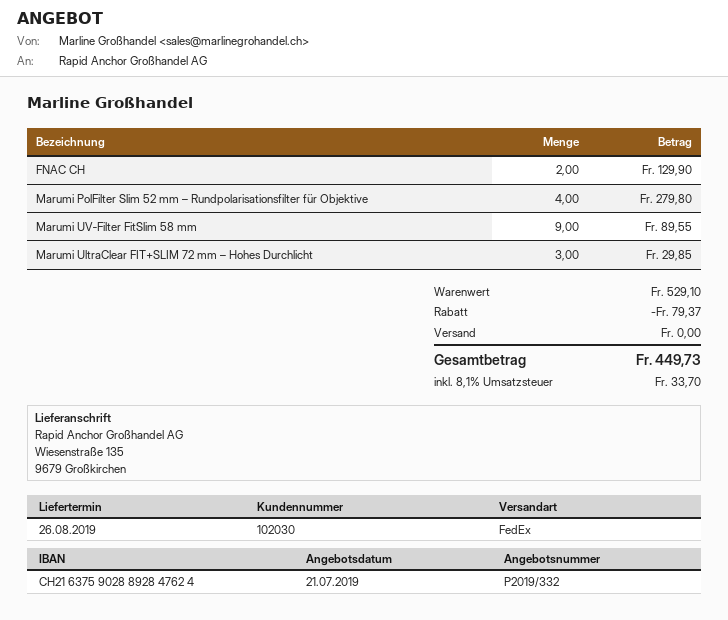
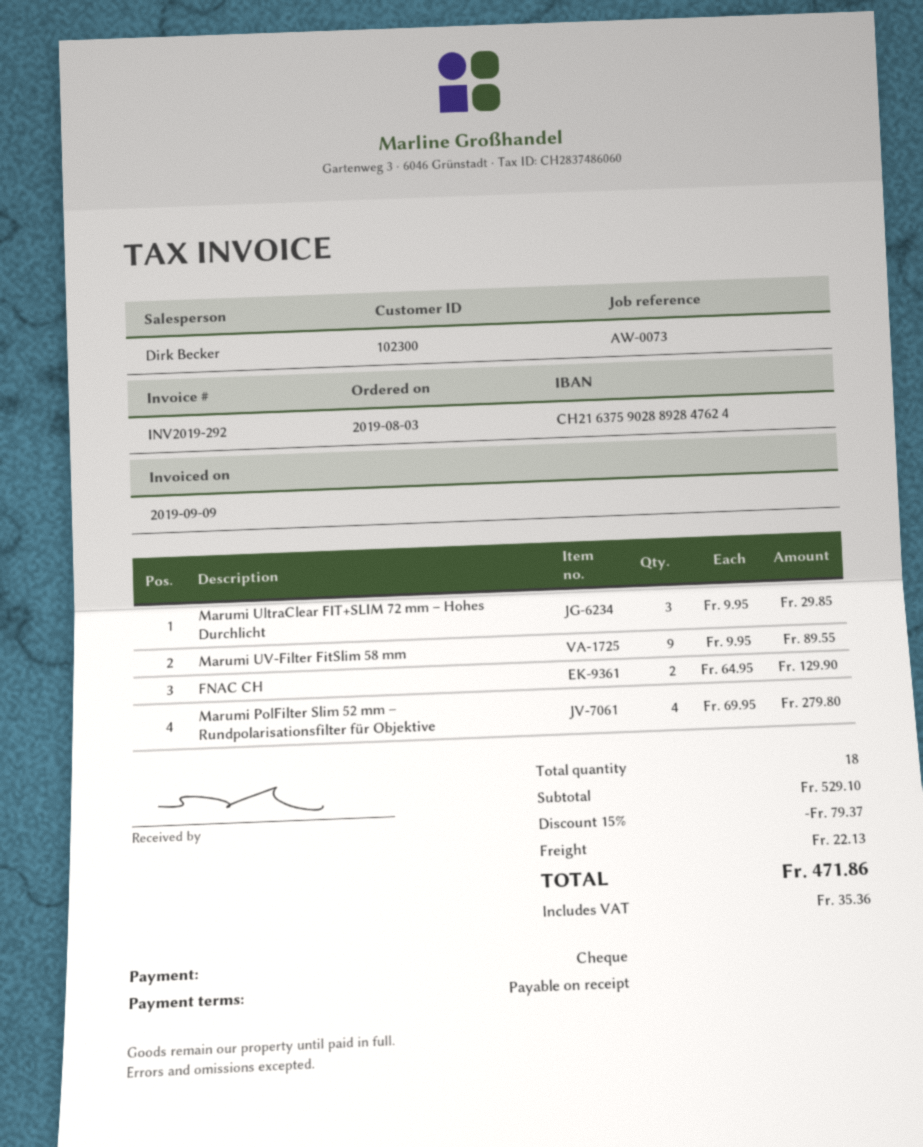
customer number: 102030 -> 102300
shipping: 0.00 -> 22.13
tax: 33.70 -> 35.36
total: 449.73 -> 471.86

